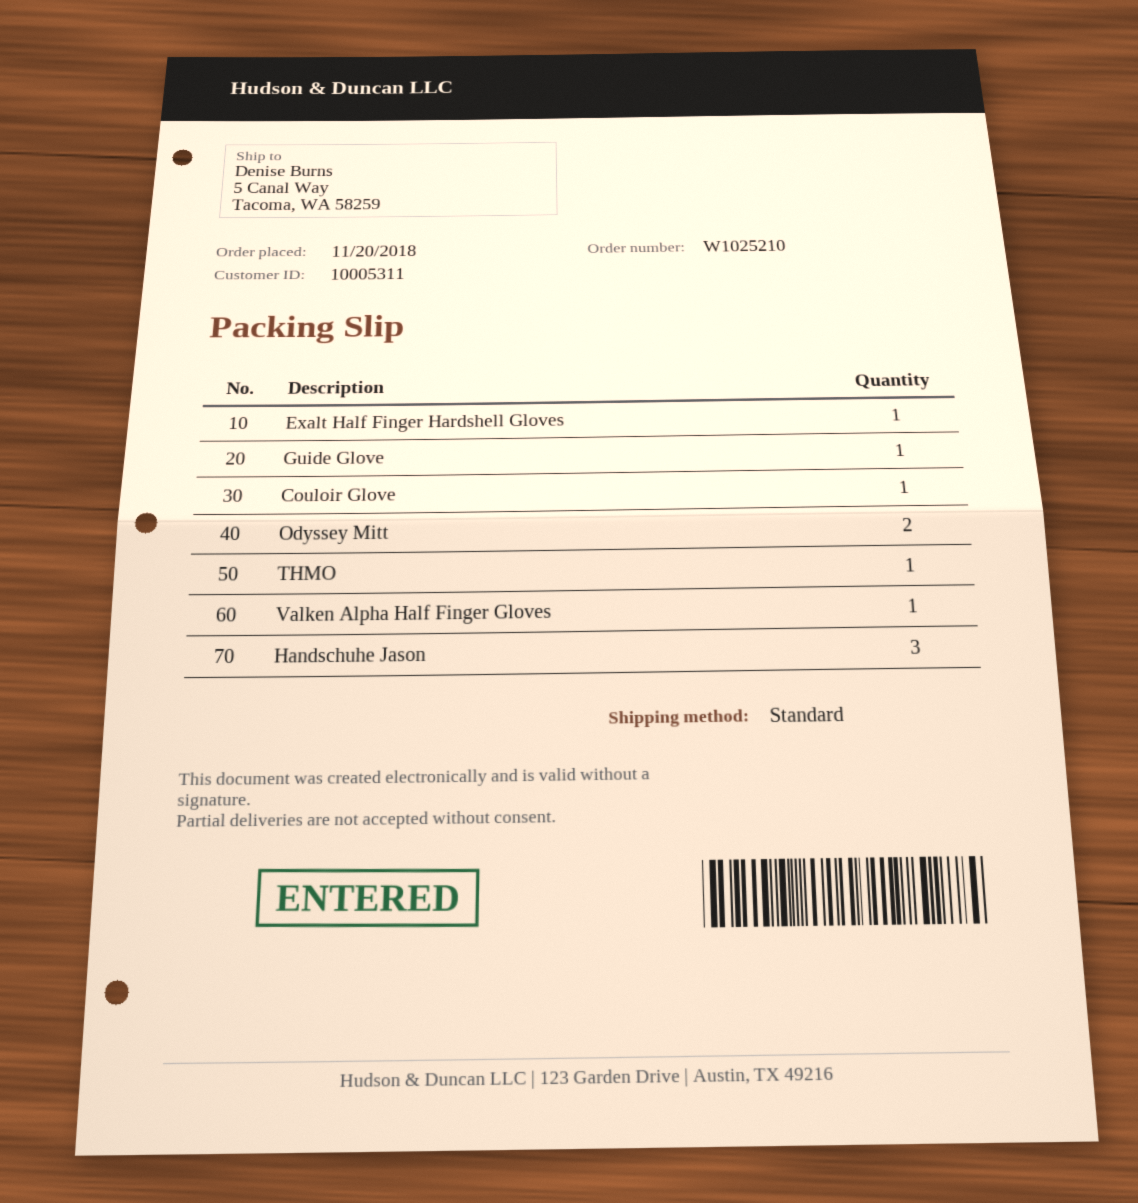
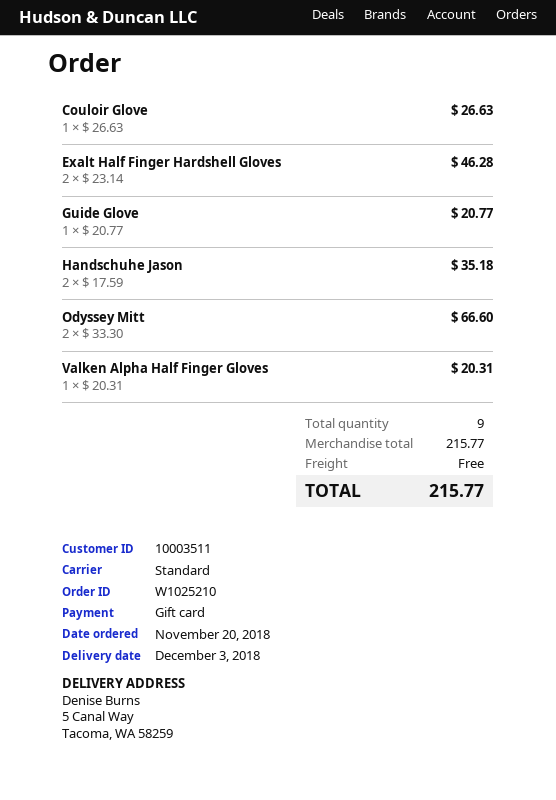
customer number: 10005311 -> 10003511
Exalt Half Finger Hardshell Gloves: 1 -> 2
THMO: 1 -> none
Handschuhe Jason: 3 -> 2

